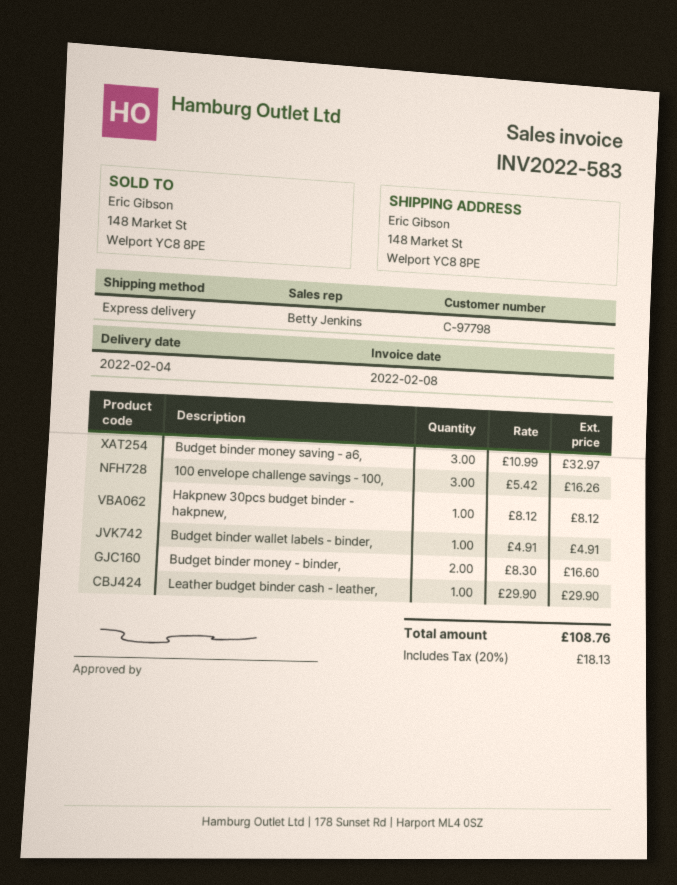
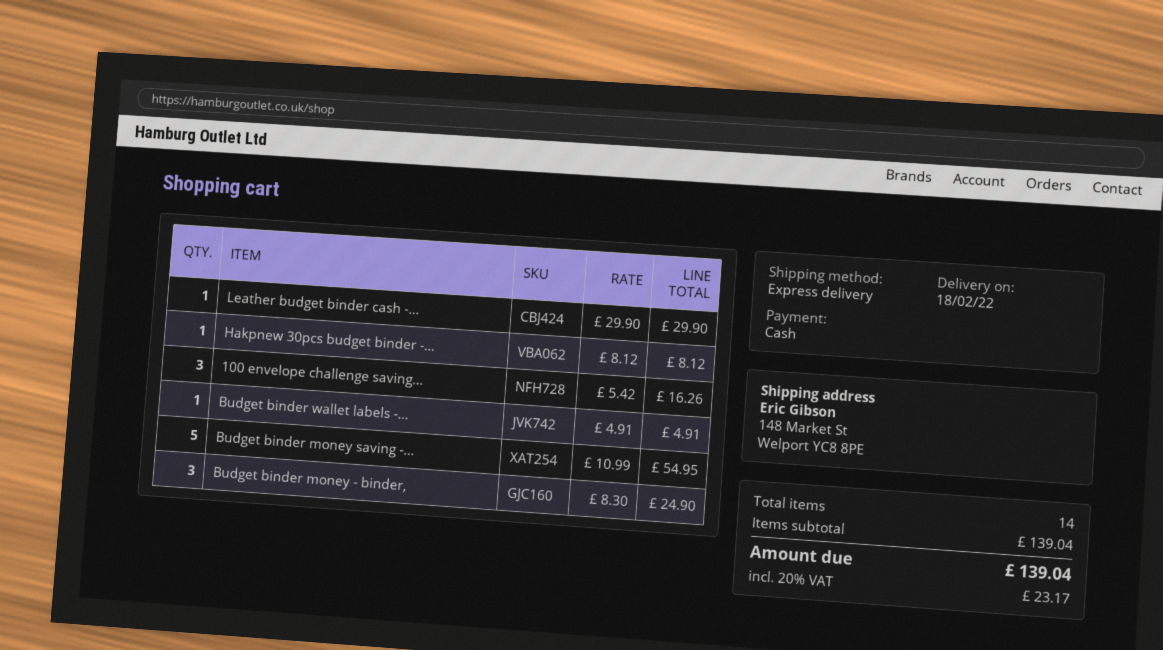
delivery date: 2022-02-04 -> 2022-02-18
Budget binder money saving - a6,: 3 x 10.99 = 32.97 -> 5 x 10.99 = 54.95
Budget binder money - binder,: 2 x 8.30 = 16.60 -> 3 x 8.30 = 24.90
tax: 20% = 18.13 -> 20% = 23.17
total: 108.76 -> 139.04

